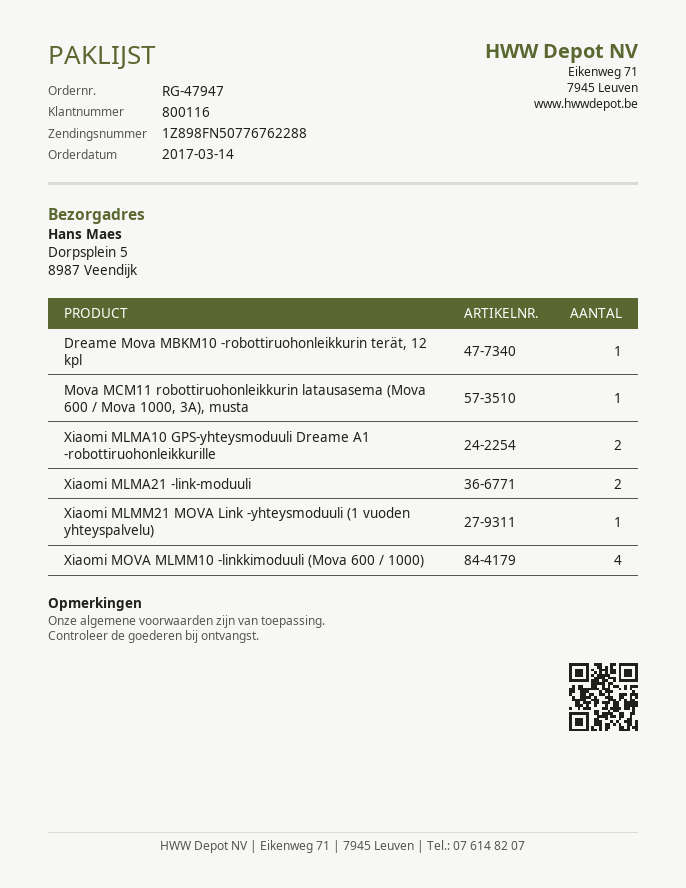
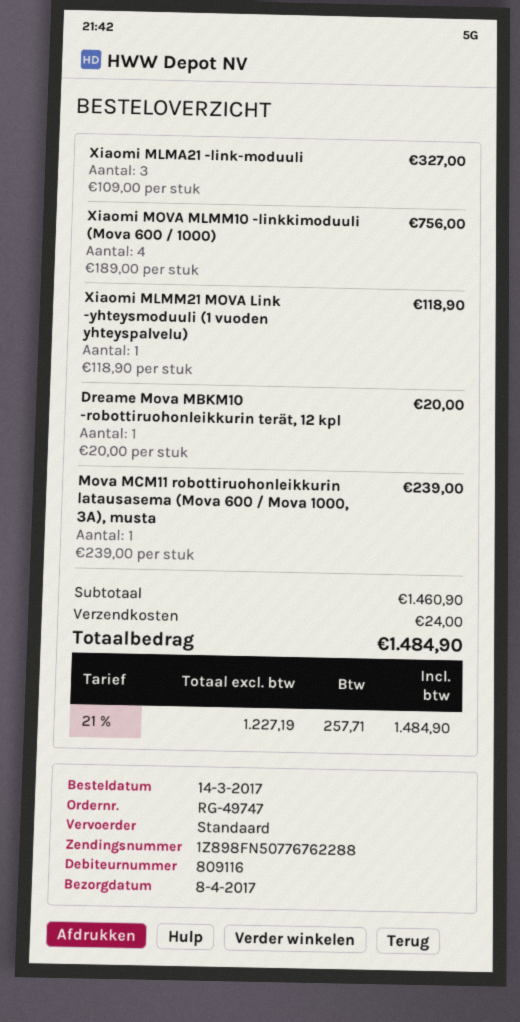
order number: RG-47947 -> RG-49747
customer number: 800116 -> 809116
Xiaomi MLMA10 GPS-yhteysmoduuli Dreame A1 -robottiruohonleikkurille: 2 -> none
Xiaomi MLMA21 -link-moduuli: 2 -> 3

